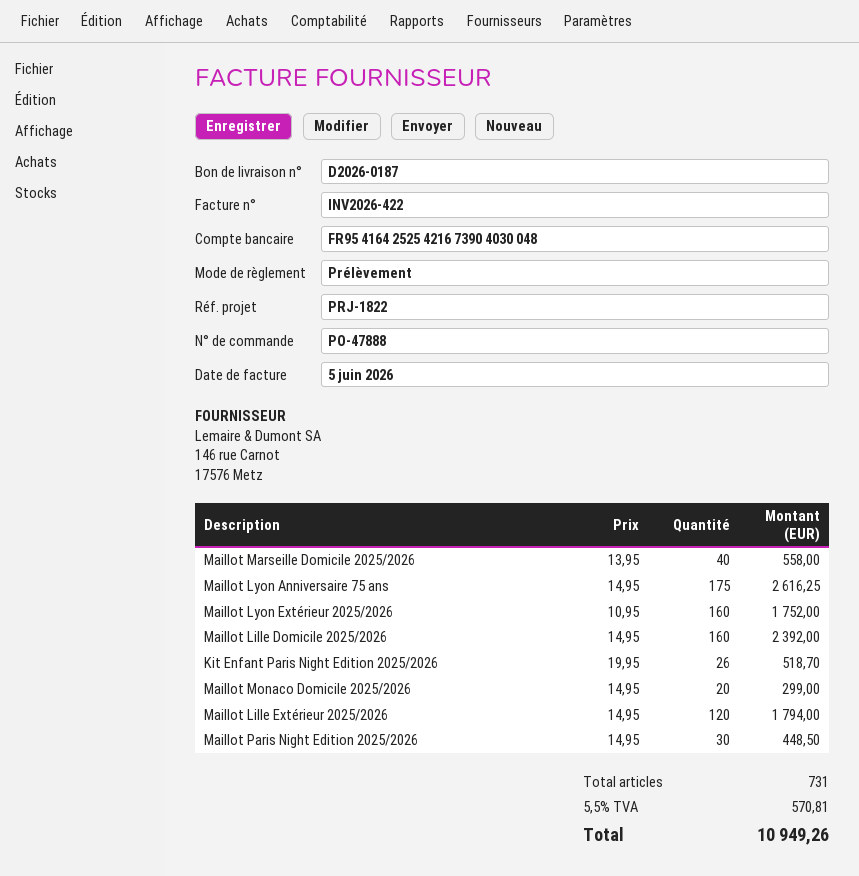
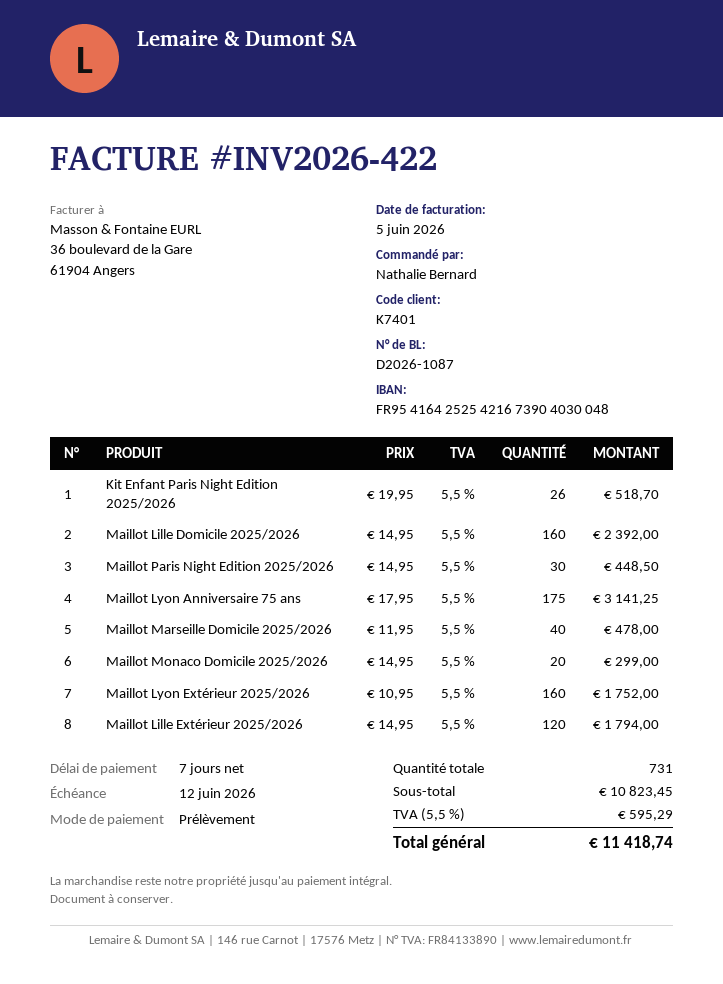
delivery note number: D2026-0187 -> D2026-1087
Maillot Marseille Domicile 2025/2026: 40 x 13.95 = 558.00 -> 40 x 11.95 = 478.00
Maillot Lyon Anniversaire 75 ans: 175 x 14.95 = 2616.25 -> 175 x 17.95 = 3141.25
tax: 5.5% = 570.81 -> 5.5% = 595.29
total: 10949.26 -> 11418.74

